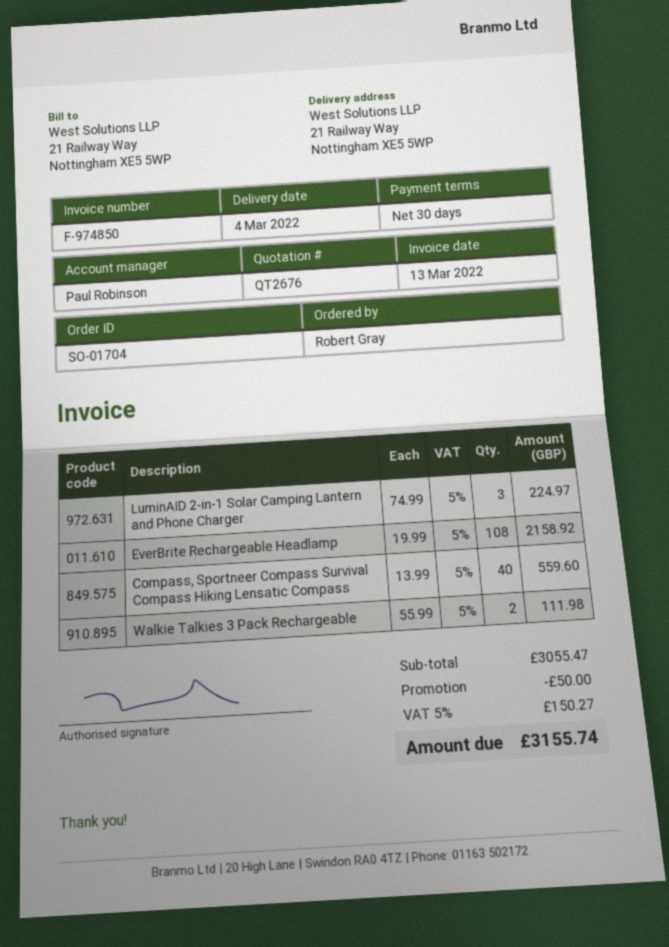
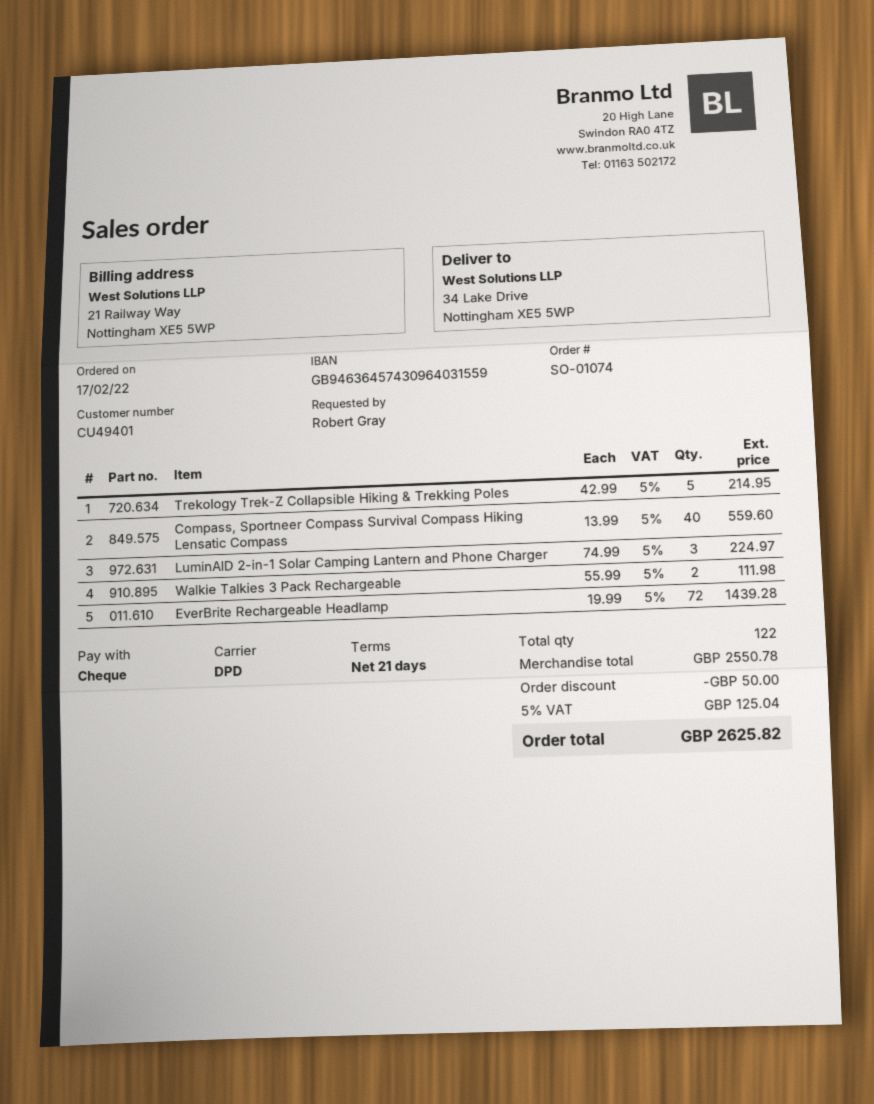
order number: SO-01704 -> SO-01074
payment terms: 30 days -> 21 days
ship to: 21 Railway Way, Nottingham XE5 5WP -> 34 Lake Drive, Nottingham XE5 5WP
EverBrite Rechargeable Headlamp: 108 x 19.99 = 2158.92 -> 72 x 19.99 = 1439.28
Trekology Trek-Z Collapsible Hiking & Trekking Poles: none -> 5 x 42.99 = 214.95
subtotal: 3055.47 -> 2550.78
tax: 5% = 150.27 -> 5% = 125.04
total: 3155.74 -> 2625.82

